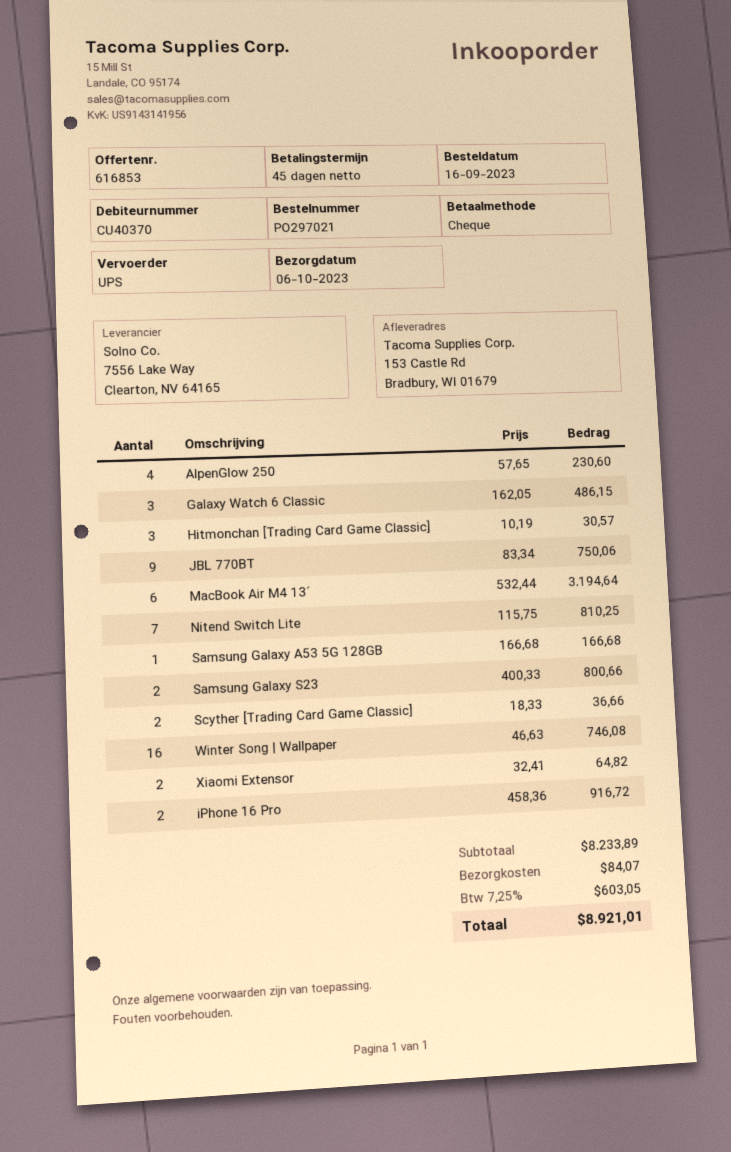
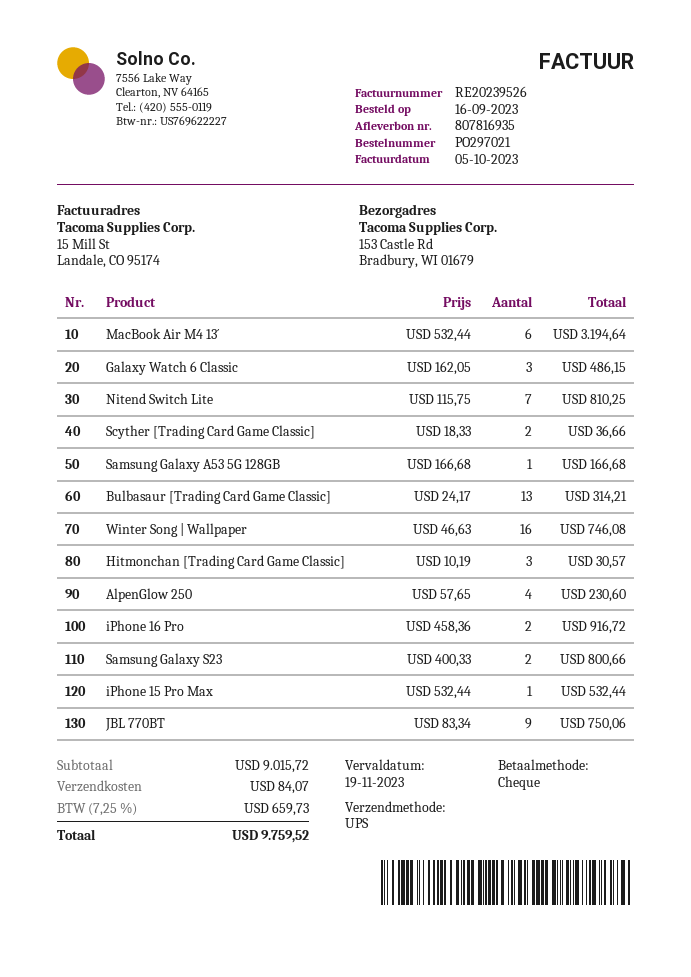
Xiaomi Extensor: 2 x 32.41 = 64.82 -> none
Bulbasaur [Trading Card Game Classic]: none -> 13 x 24.17 = 314.21
iPhone 15 Pro Max: none -> 1 x 532.44 = 532.44
subtotal: 8233.89 -> 9015.72
tax: 7.25% = 603.05 -> 7.25% = 659.73
total: 8921.01 -> 9759.52

